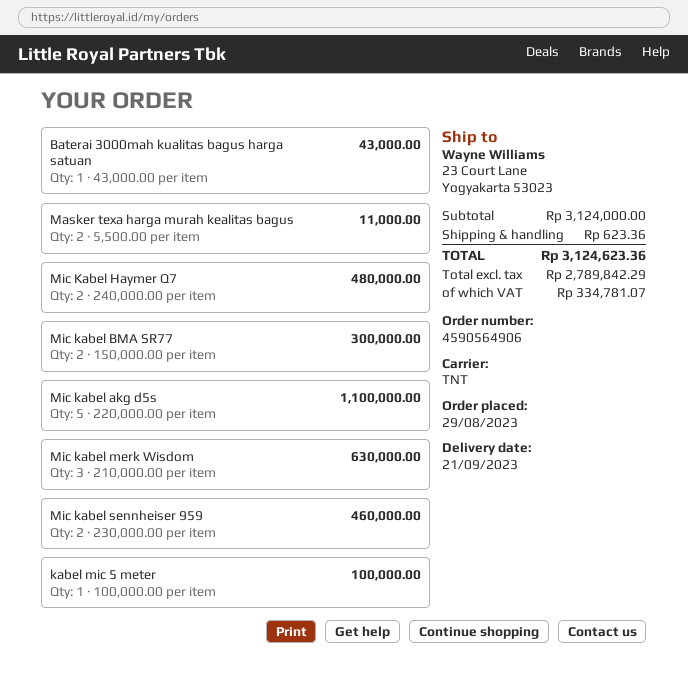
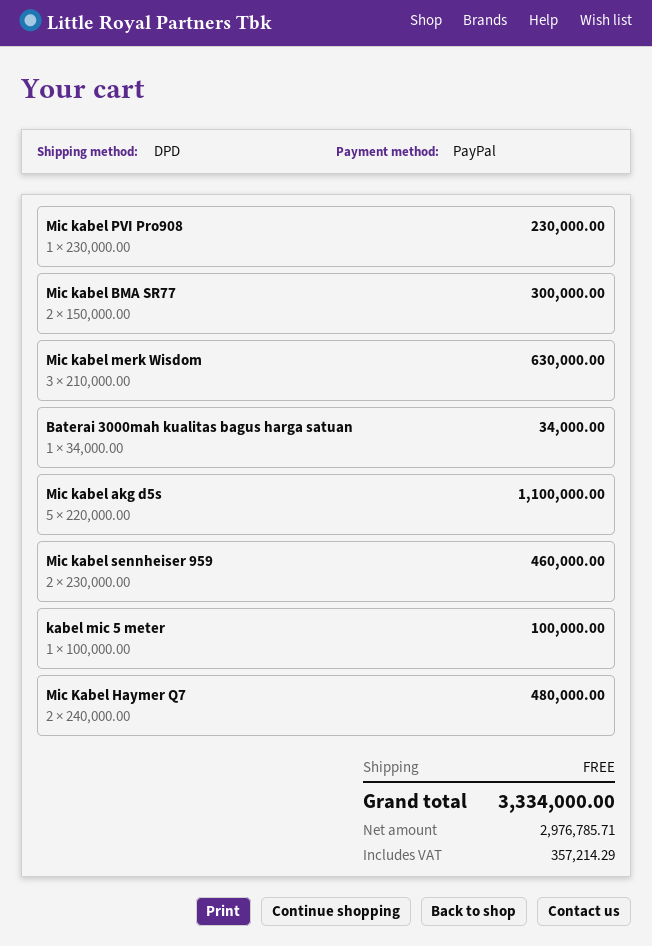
shipping method: TNT -> DPD
Baterai 3000mah kualitas bagus harga satuan: 1 x 43000.00 = 43000.00 -> 1 x 34000.00 = 34000.00
Masker texa harga murah kealitas bagus: 2 x 5500.00 = 11000.00 -> none
Mic kabel PVI Pro908: none -> 1 x 230000.00 = 230000.00
shipping: 623.36 -> 0.00
net: 2789842.29 -> 2976785.71
tax: 334781.07 -> 357214.29
total: 3124623.36 -> 3334000.00

